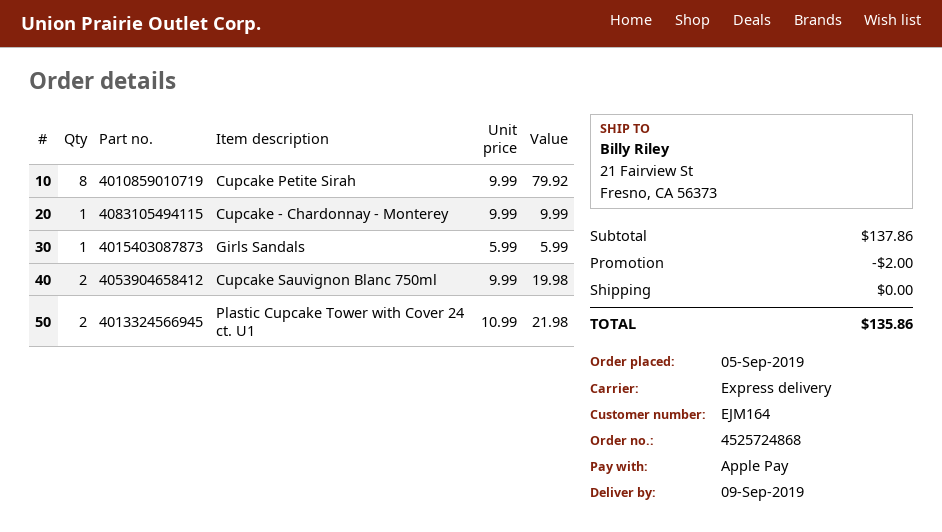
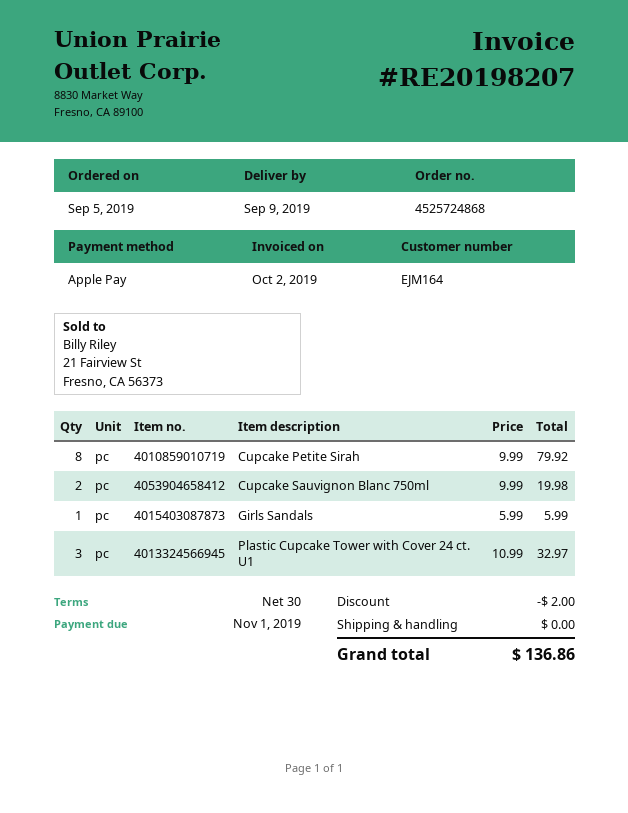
Cupcake - Chardonnay - Monterey: 1 x 9.99 = 9.99 -> none
Plastic Cupcake Tower with Cover 24 ct. U1: 2 x 10.99 = 21.98 -> 3 x 10.99 = 32.97
total: 135.86 -> 136.86

